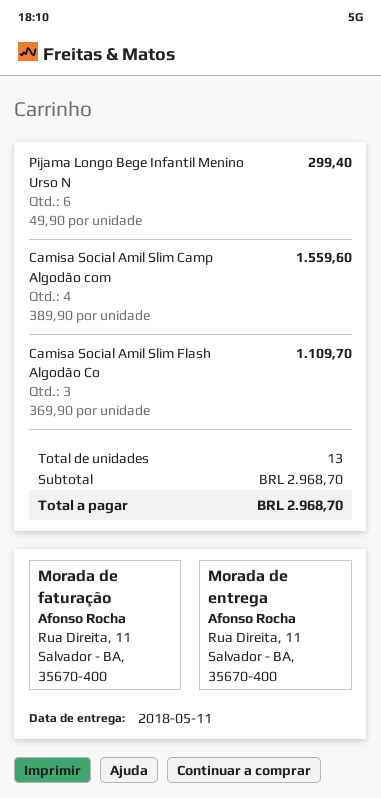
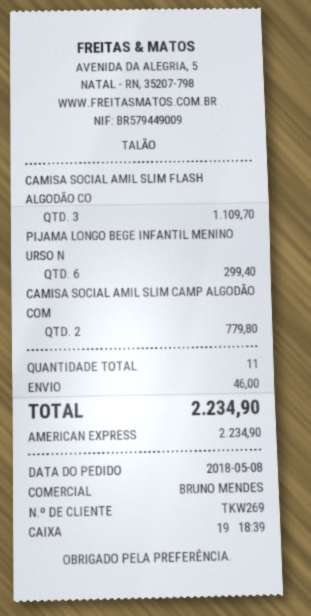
Camisa Social Amil Slim Camp Algodão com: 4 for 1559.60 -> 2 for 779.80
total quantity: 13 -> 11
shipping: none -> 46.00
total: 2968.70 -> 2234.90

